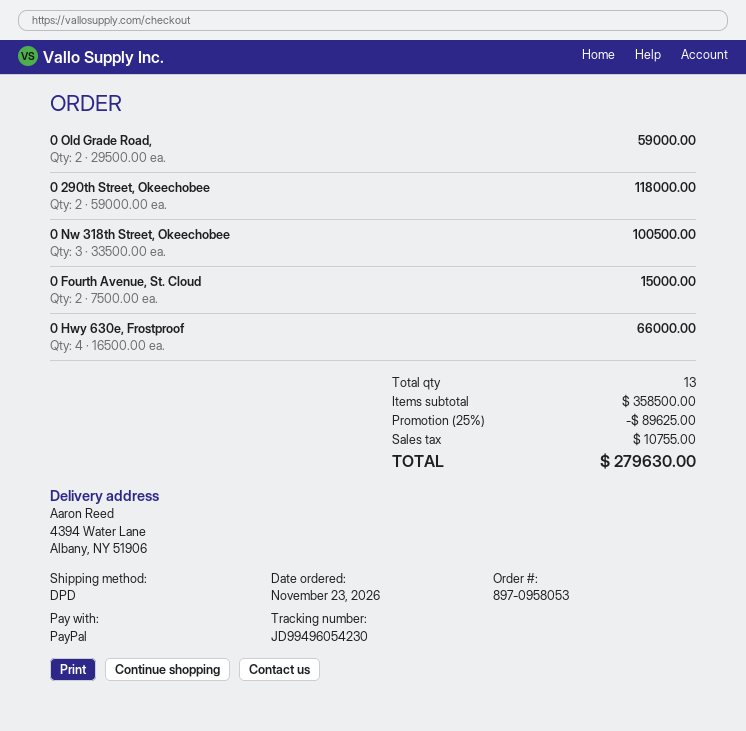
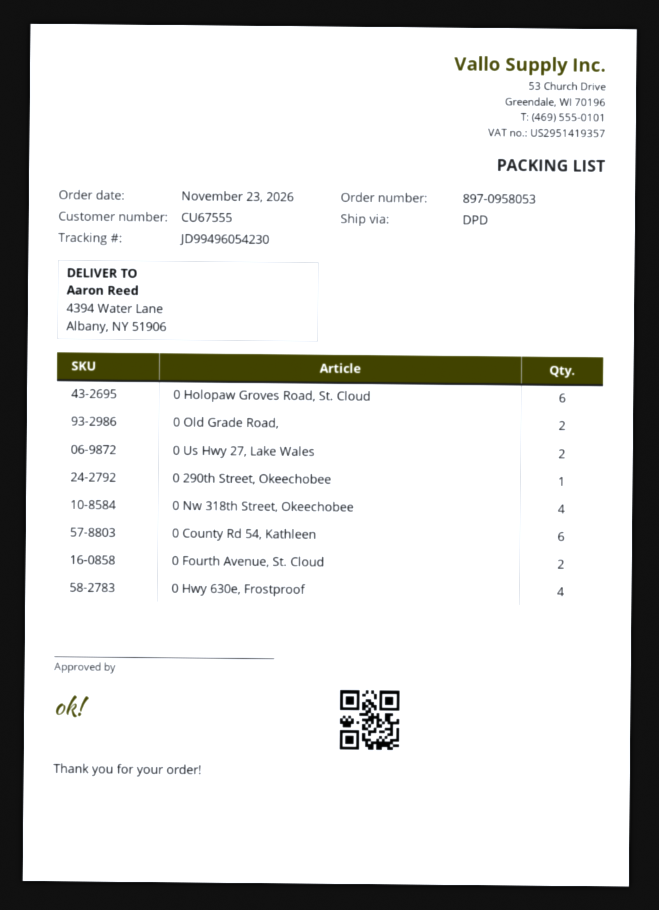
0 290th Street, Okeechobee: 2 -> 1
0 Nw 318th Street, Okeechobee: 3 -> 4
0 Holopaw Groves Road, St. Cloud: none -> 6
0 Us Hwy 27, Lake Wales: none -> 2
0 County Rd 54, Kathleen: none -> 6

